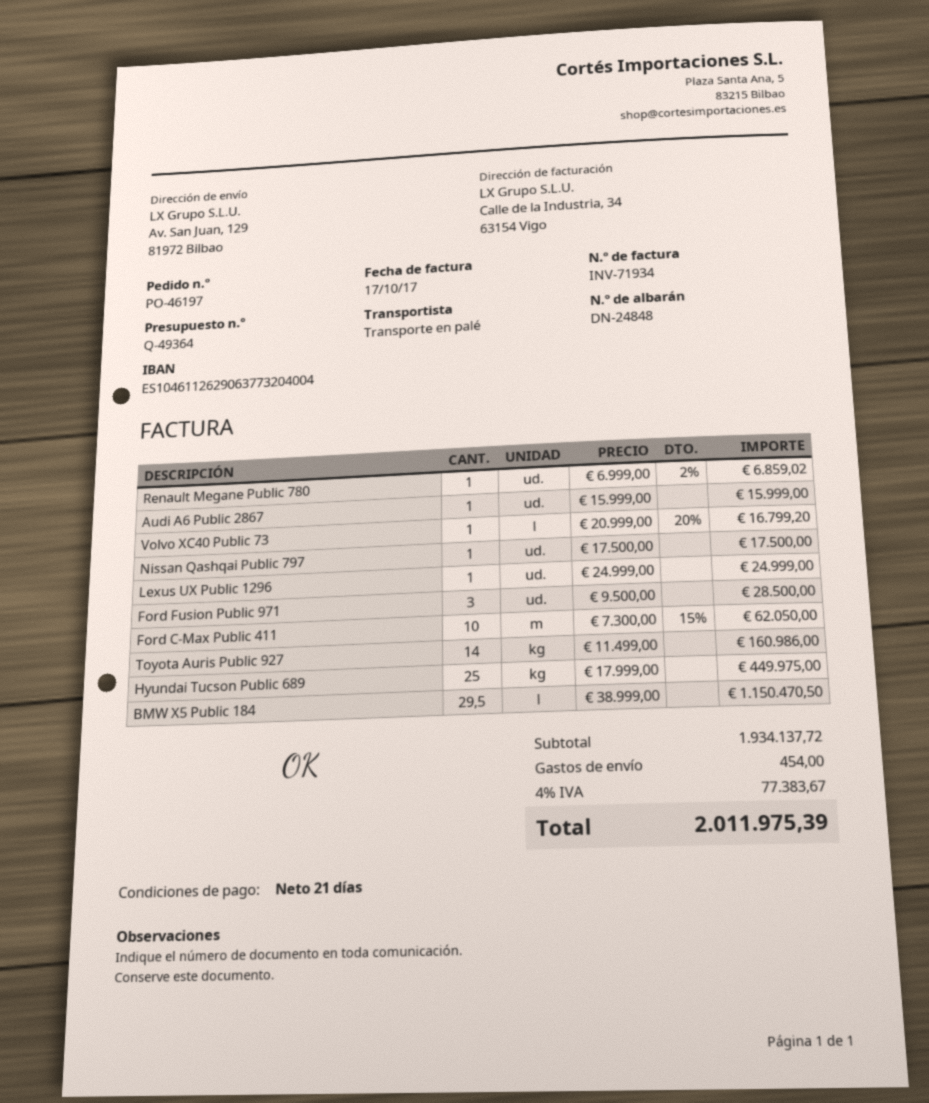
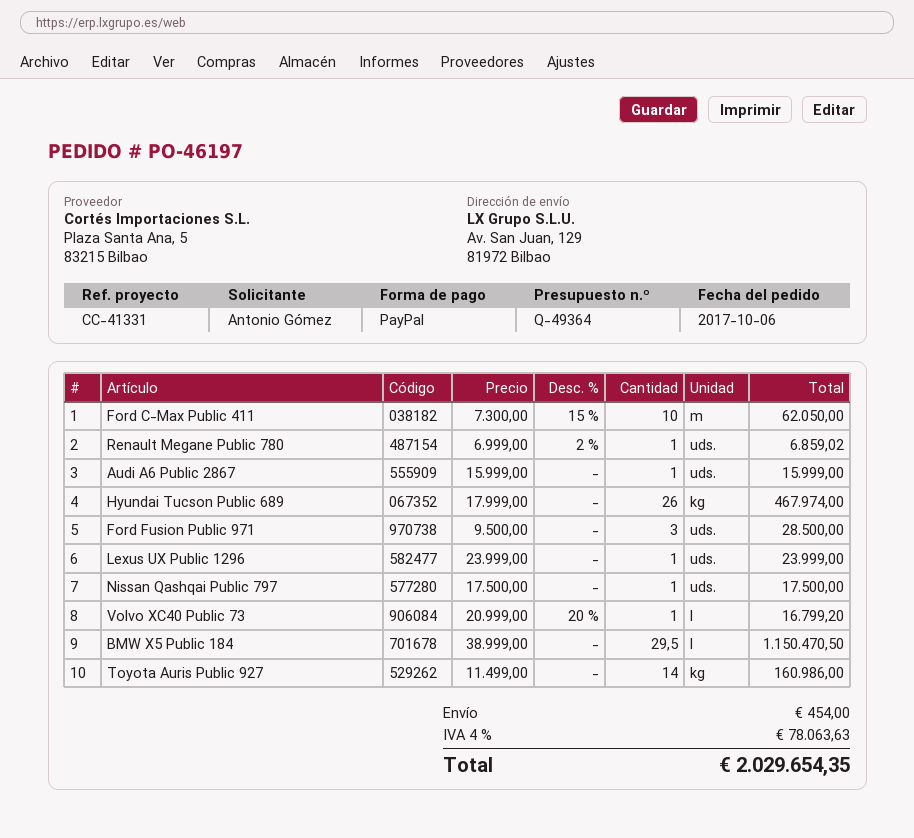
Lexus UX Public 1296: 1 x 24999.00 = 24999.00 -> 1 x 23999.00 = 23999.00
Hyundai Tucson Public 689: 25 x 17999.00 = 449975.00 -> 26 x 17999.00 = 467974.00
tax: 4% = 77383.67 -> 4% = 78063.63
total: 2011975.39 -> 2029654.35

